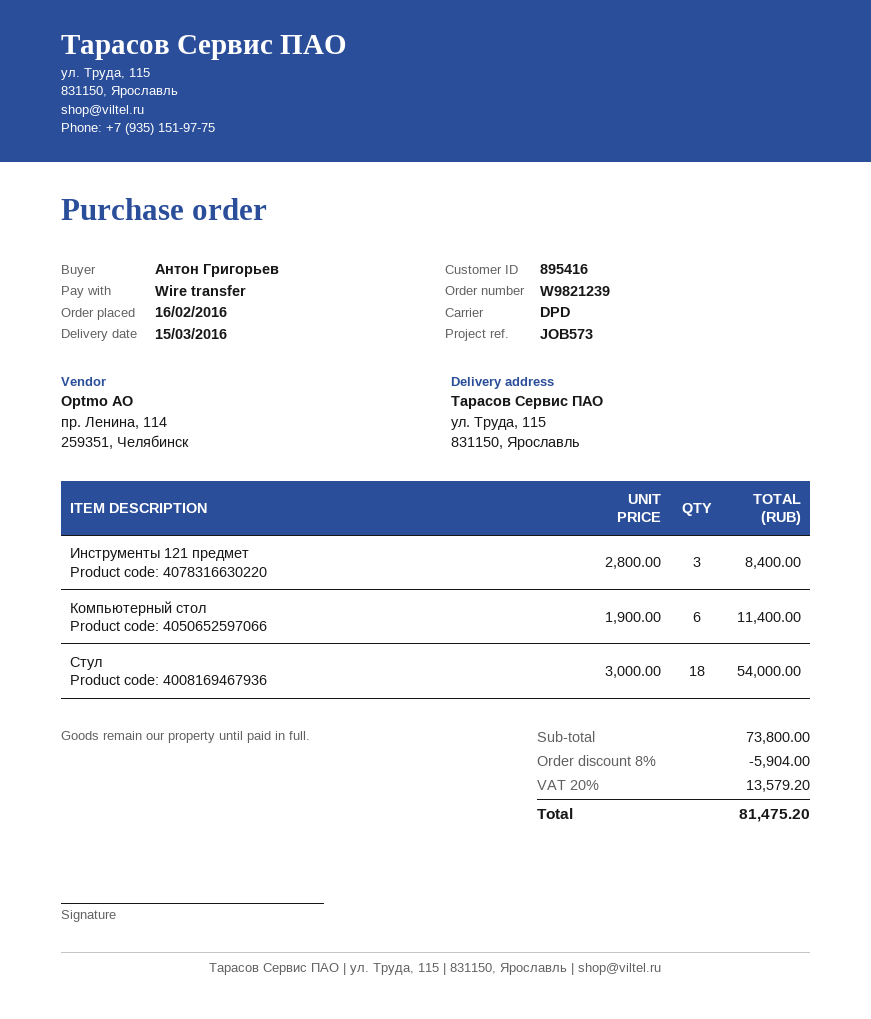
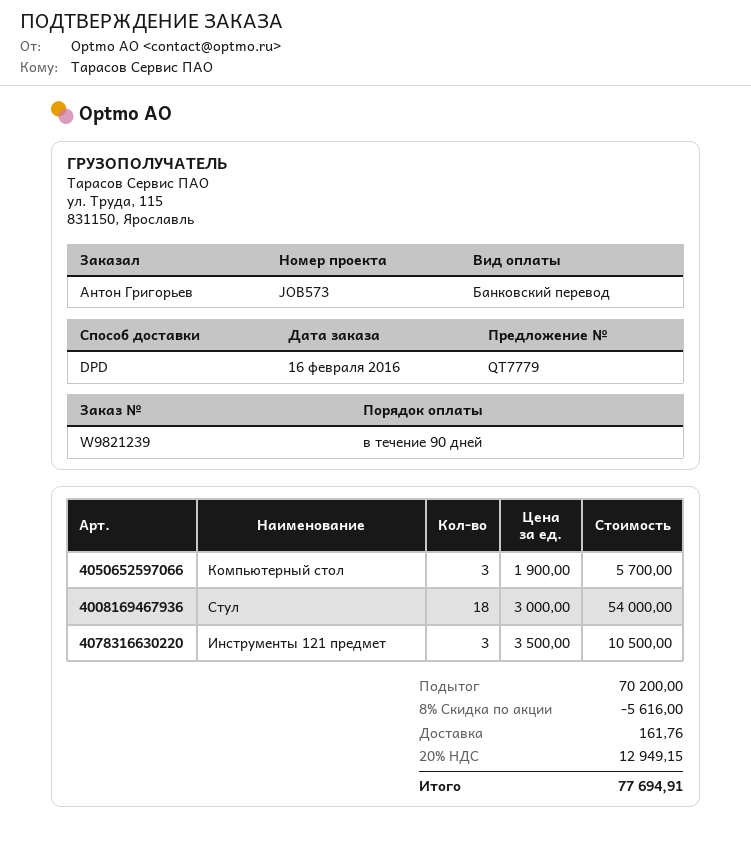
Инструменты 121 предмет: 3 x 2800.00 = 8400.00 -> 3 x 3500.00 = 10500.00
Компьютерный стол: 6 x 1900.00 = 11400.00 -> 3 x 1900.00 = 5700.00
subtotal: 73800.00 -> 70200.00
discount: 8% = 5904.00 -> 8% = 5616.00
shipping: none -> 161.76
tax: 20% = 13579.20 -> 20% = 12949.15
total: 81475.20 -> 77694.91

